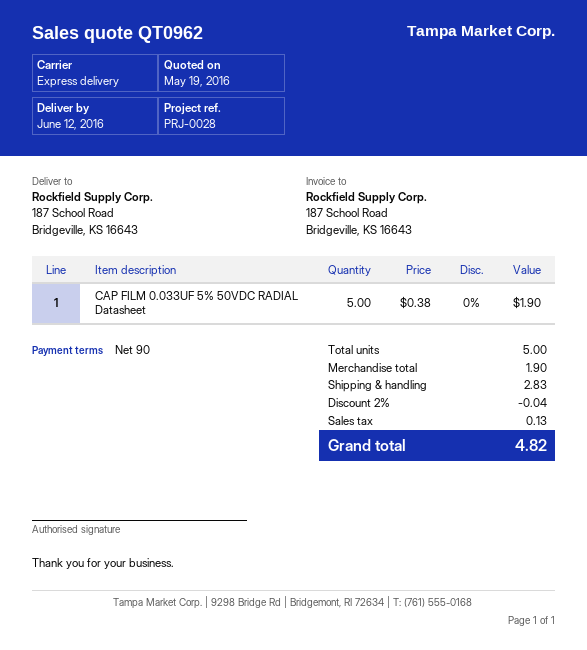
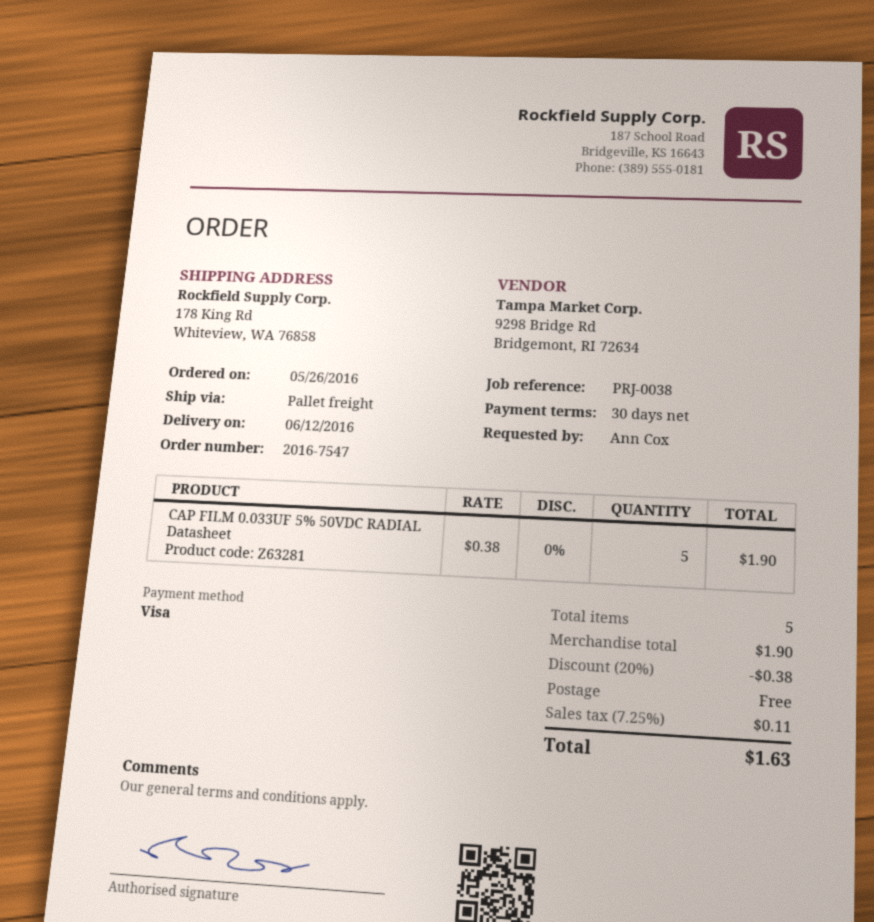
payment terms: 90 days -> 30 days
reference: PRJ-0028 -> PRJ-0038
shipping method: express -> pallet freight
ship to: 187 School Road, Bridgeville, KS 16643 -> 178 King Rd, Whiteview, WA 76858
discount: 2% = 0.04 -> 20% = 0.38
shipping: 2.83 -> 0.00
tax: 0.13 -> 0.11
total: 4.82 -> 1.63

